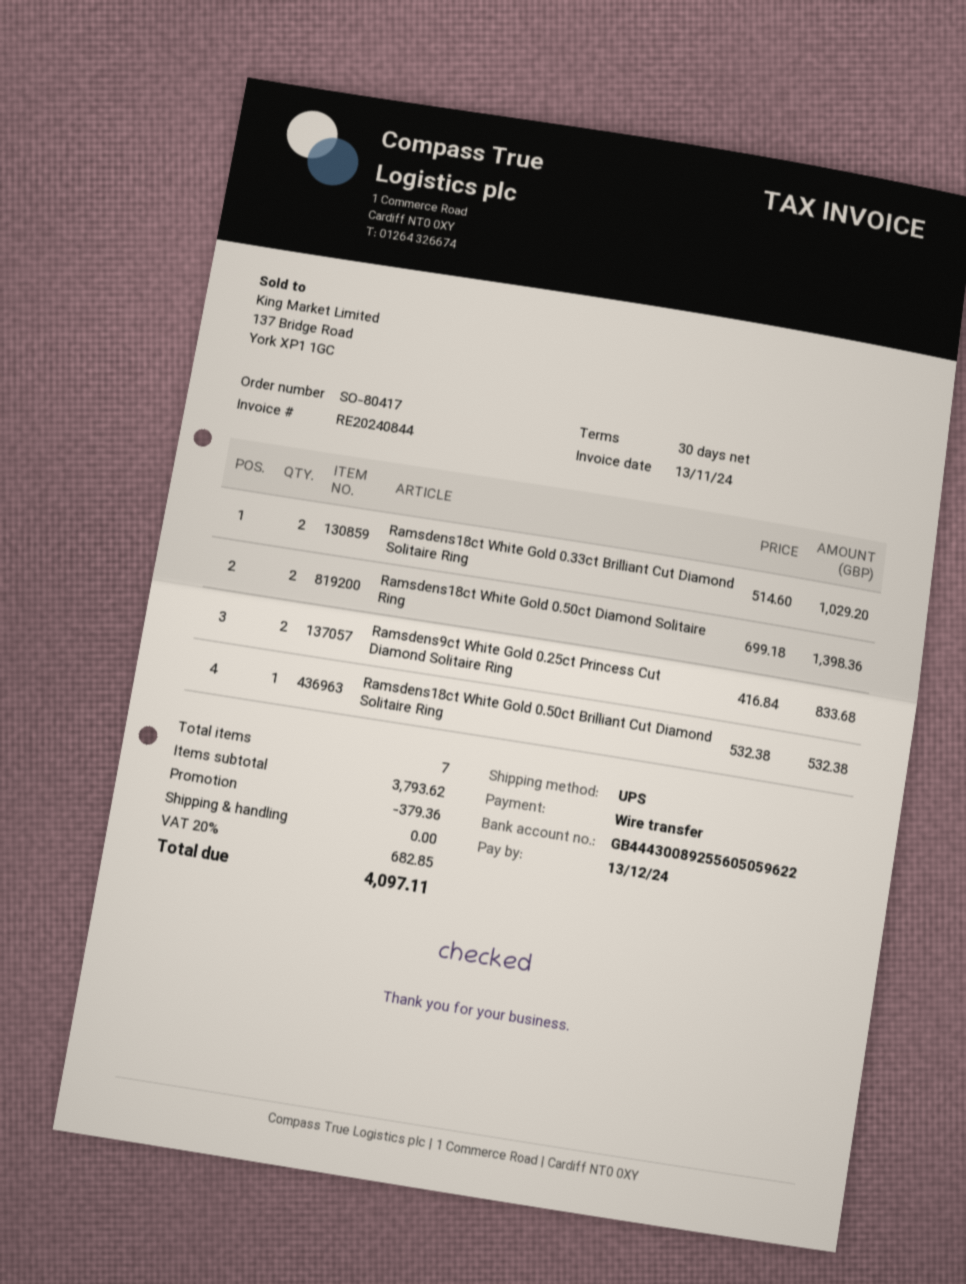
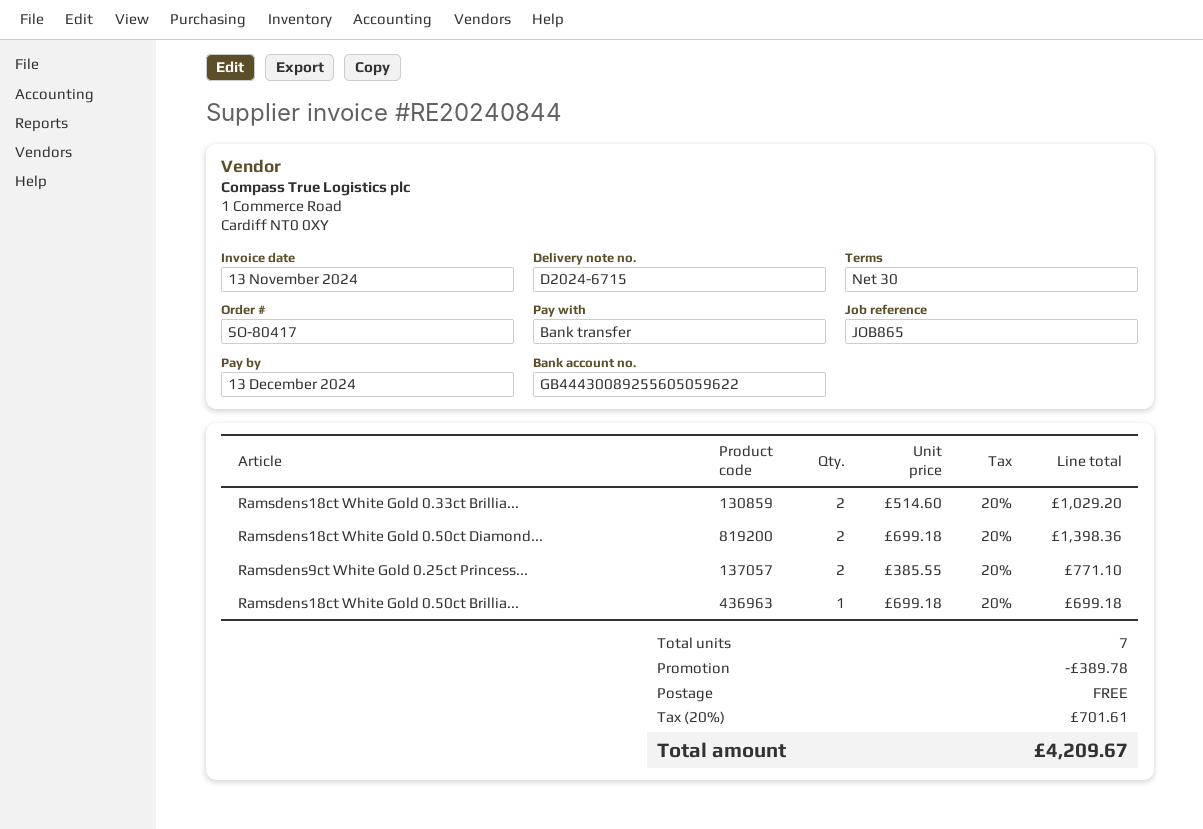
Ramsdens9ct White Gold 0.25ct Princess Cut Diamond Solitaire Ring: 2 x 416.84 = 833.68 -> 2 x 385.55 = 771.10
Ramsdens18ct White Gold 0.50ct Brilliant Cut Diamond Solitaire Ring: 1 x 532.38 = 532.38 -> 1 x 699.18 = 699.18
discount: 379.36 -> 389.78
tax: 20% = 682.85 -> 20% = 701.61
total: 4097.11 -> 4209.67

